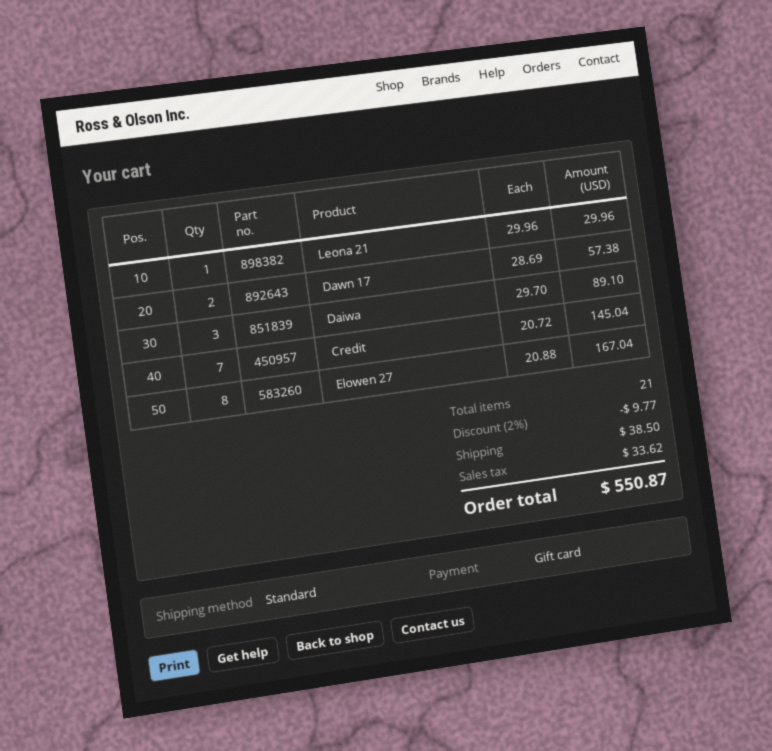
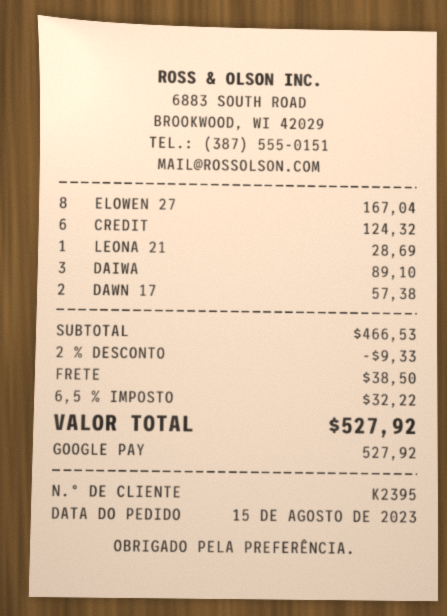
payment method: gift card -> Google Pay
Leona 21: 1 for 29.96 -> 1 for 28.69
Credit: 7 for 145.04 -> 6 for 124.32
discount: 2% = 9.77 -> 2% = 9.33
tax: 33.62 -> 32.22
total: 550.87 -> 527.92

